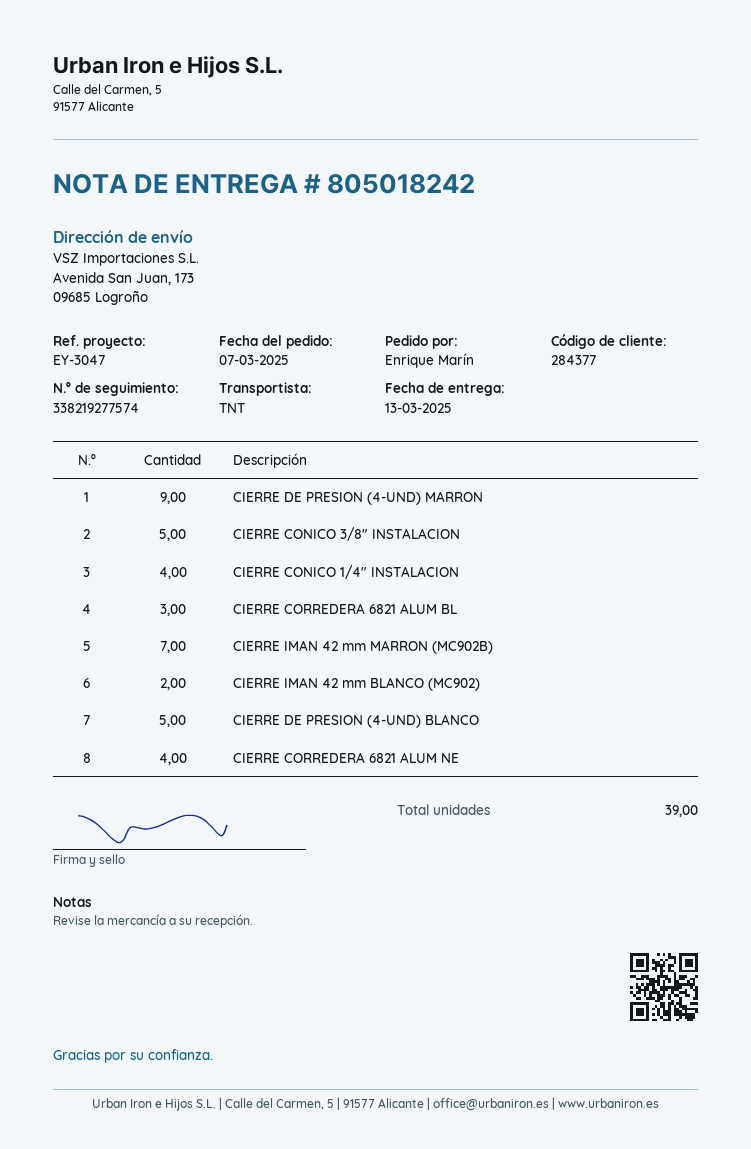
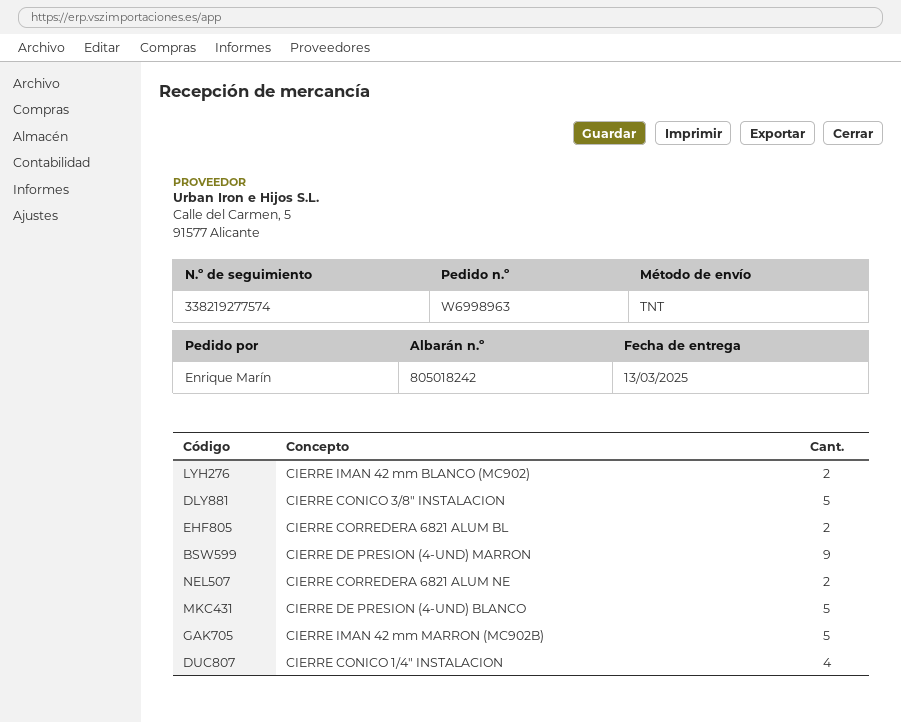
CIERRE CORREDERA 6821 ALUM BL: 3 -> 2
CIERRE IMAN 42 mm MARRON (MC902B): 7 -> 5
CIERRE CORREDERA 6821 ALUM NE: 4 -> 2

